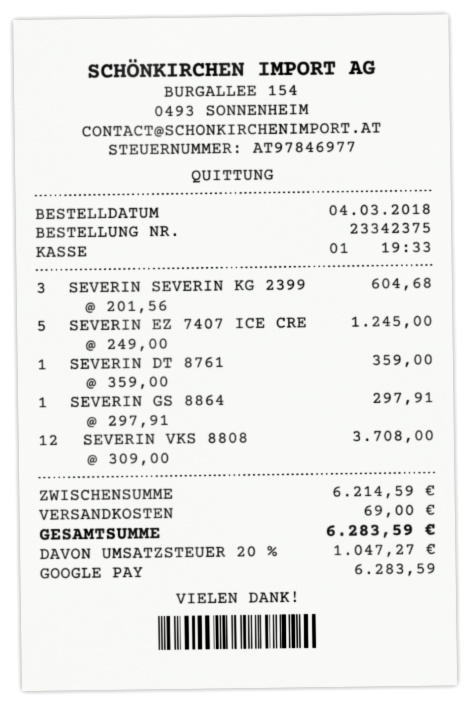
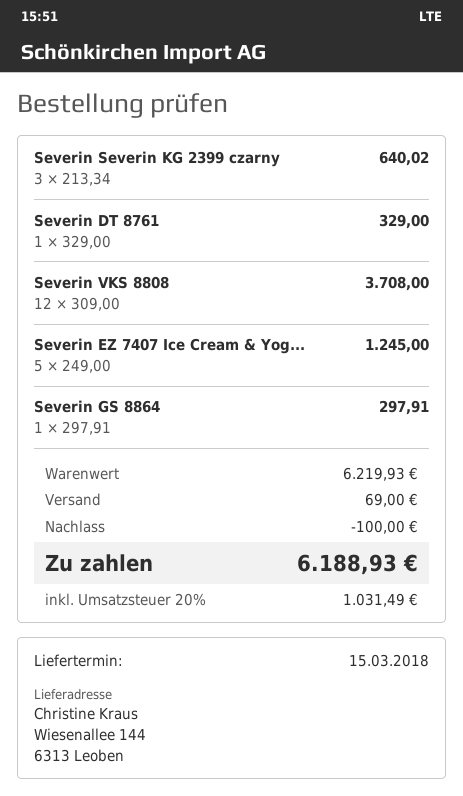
SEVERIN SEVERIN KG 2399: 3 x 201.56 = 604.68 -> 3 x 213.34 = 640.02
SEVERIN DT 8761: 1 x 359.00 = 359.00 -> 1 x 329.00 = 329.00
subtotal: 6214.59 -> 6219.93
discount: none -> 100.00
tax: 20% = 1047.27 -> 20% = 1031.49
total: 6283.59 -> 6188.93

